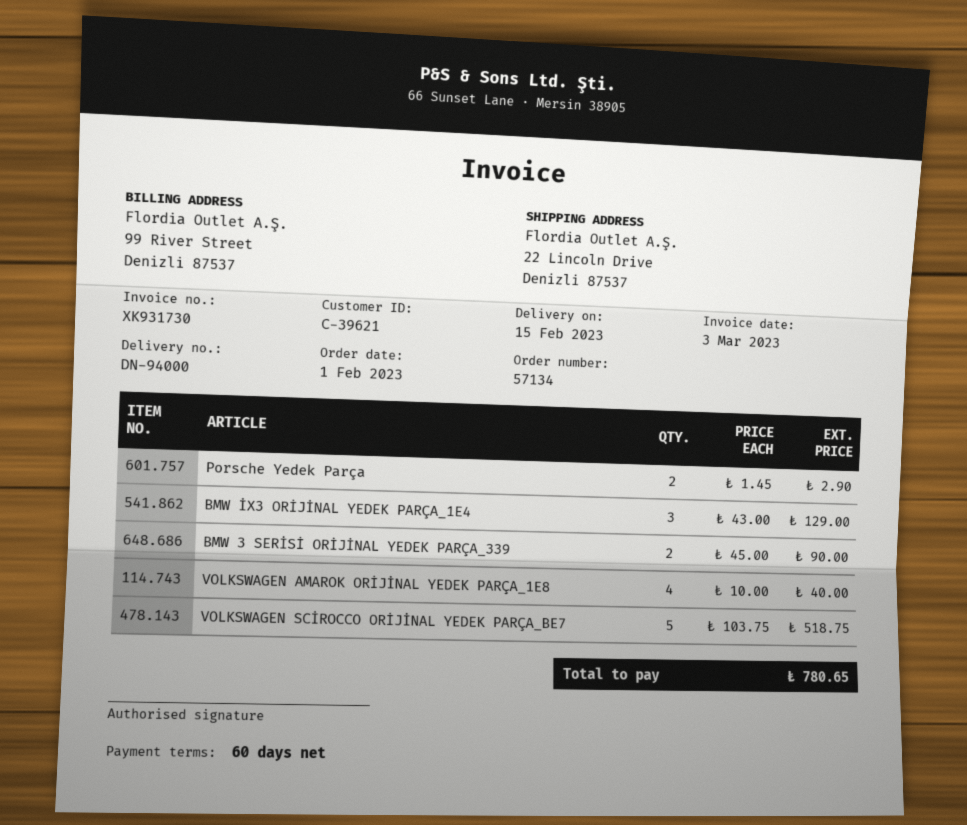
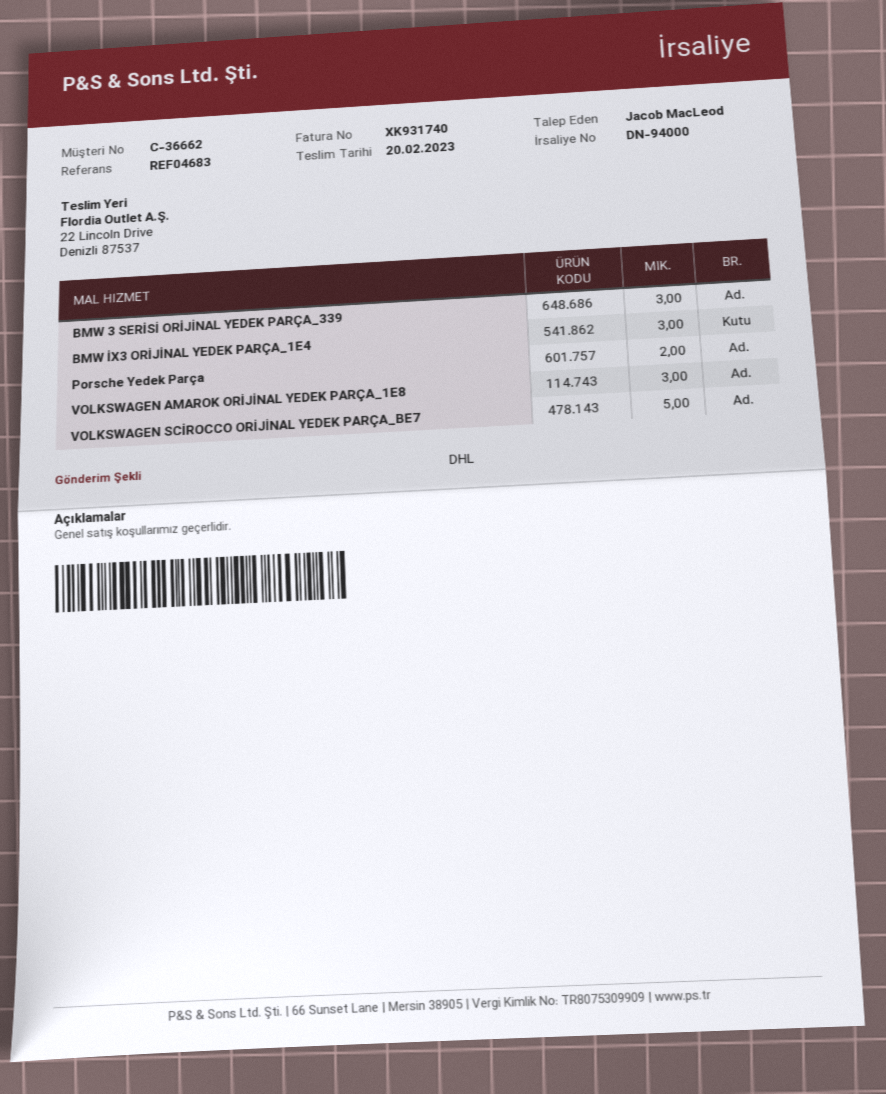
delivery date: 2023-02-15 -> 2023-02-20
invoice number: XK931730 -> XK931740
customer number: C-39621 -> C-36662
BMW 3 SERİSİ ORİJİNAL YEDEK PARÇA_339: 2 -> 3
VOLKSWAGEN AMAROK ORİJİNAL YEDEK PARÇA_1E8: 4 -> 3

